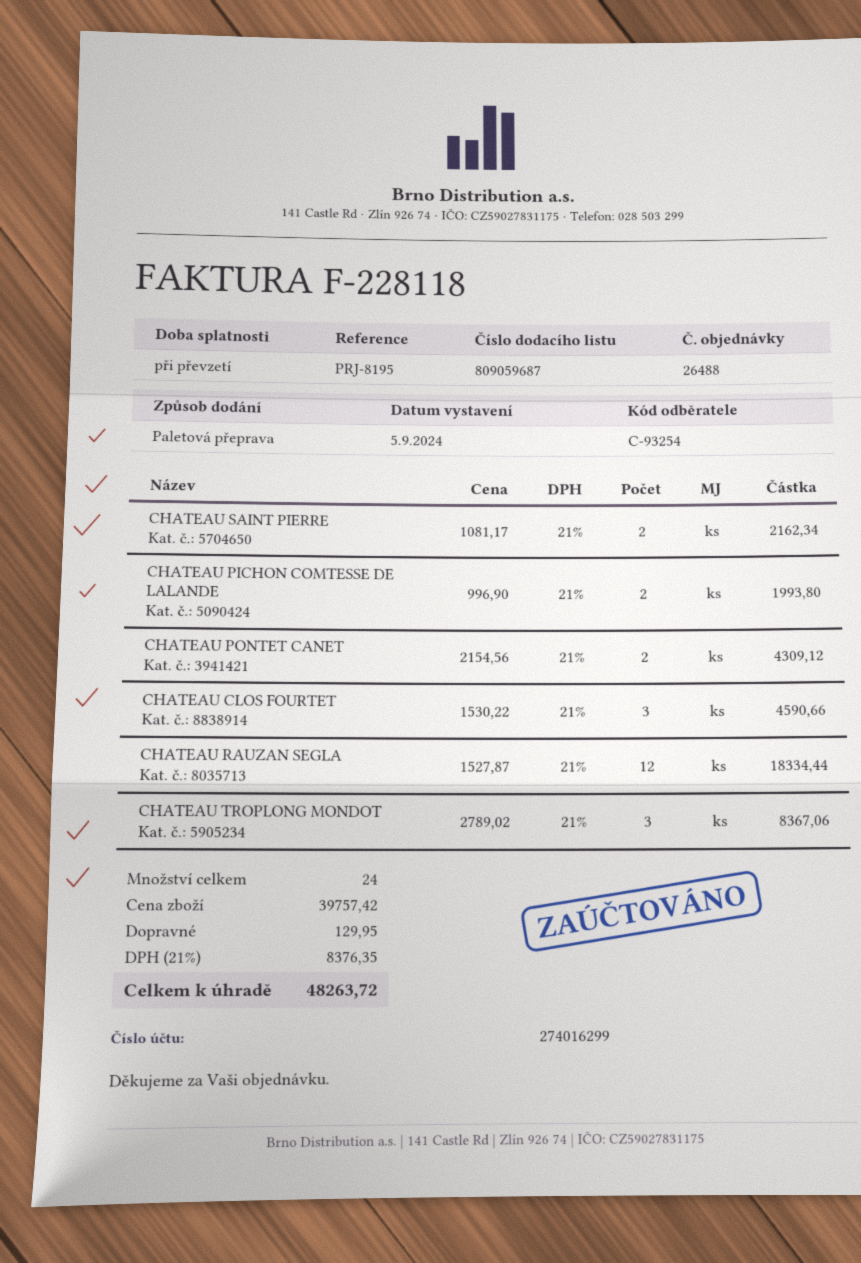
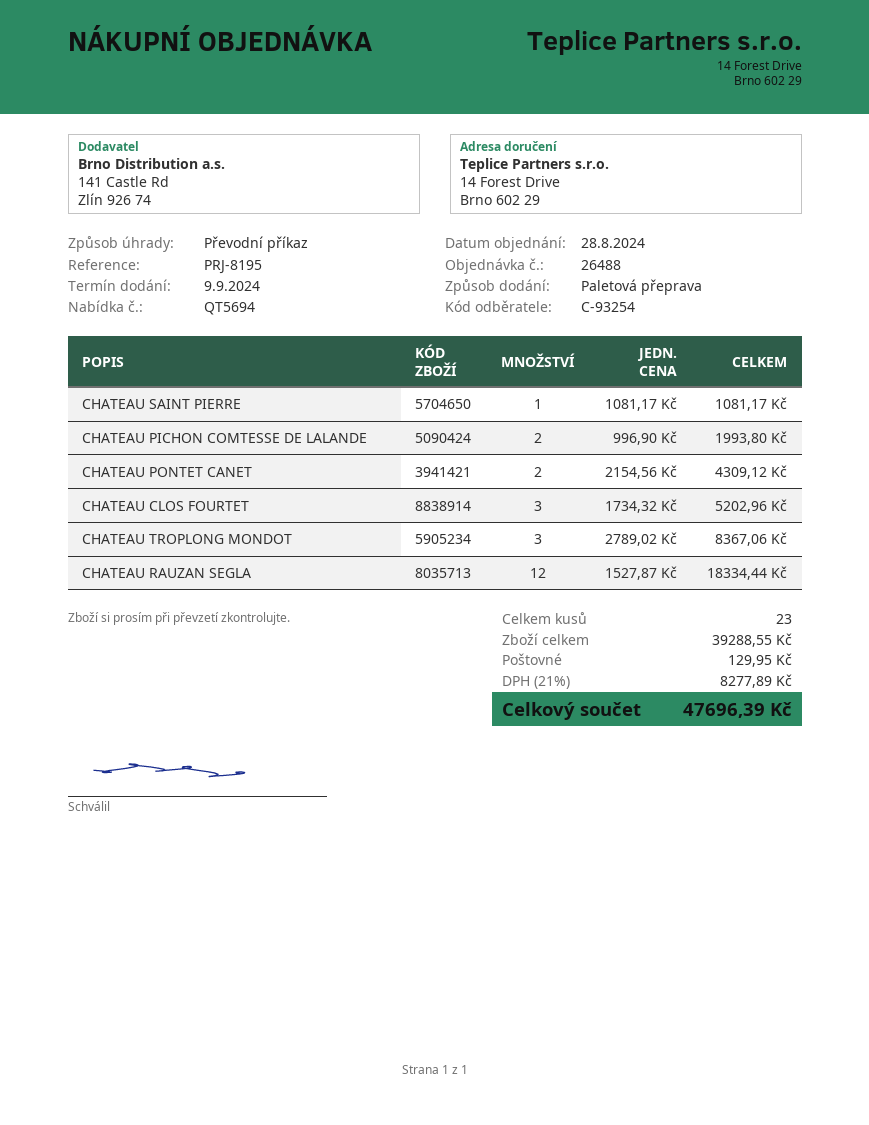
CHATEAU SAINT PIERRE: 2 x 1081.17 = 2162.34 -> 1 x 1081.17 = 1081.17
CHATEAU CLOS FOURTET: 3 x 1530.22 = 4590.66 -> 3 x 1734.32 = 5202.96
total quantity: 24 -> 23
subtotal: 39757.42 -> 39288.55
tax: 21% = 8376.35 -> 21% = 8277.89
total: 48263.72 -> 47696.39

